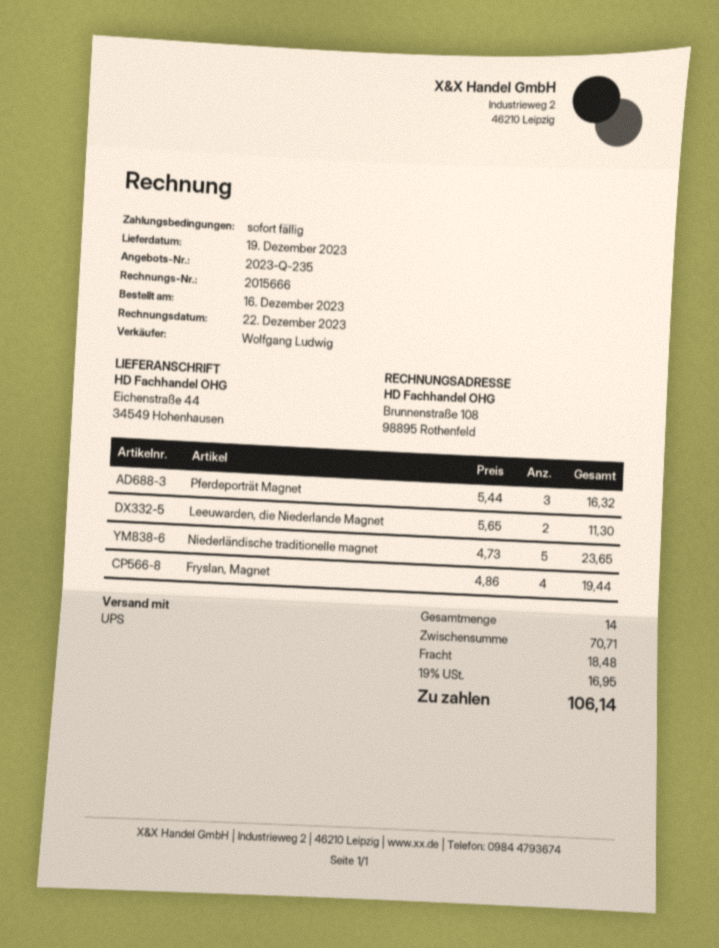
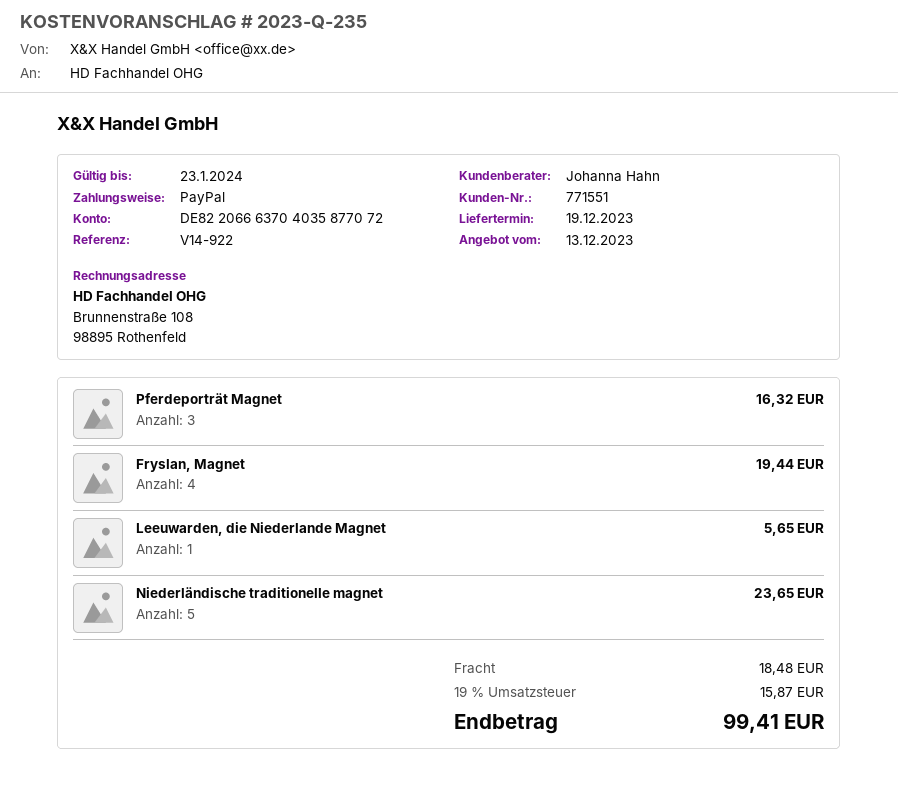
sales rep: Wolfgang Ludwig -> Johanna Hahn
Leeuwarden, die Niederlande Magnet: 2 for 11.30 -> 1 for 5.65
tax: 19% = 16.95 -> 19% = 15.87
total: 106.14 -> 99.41

